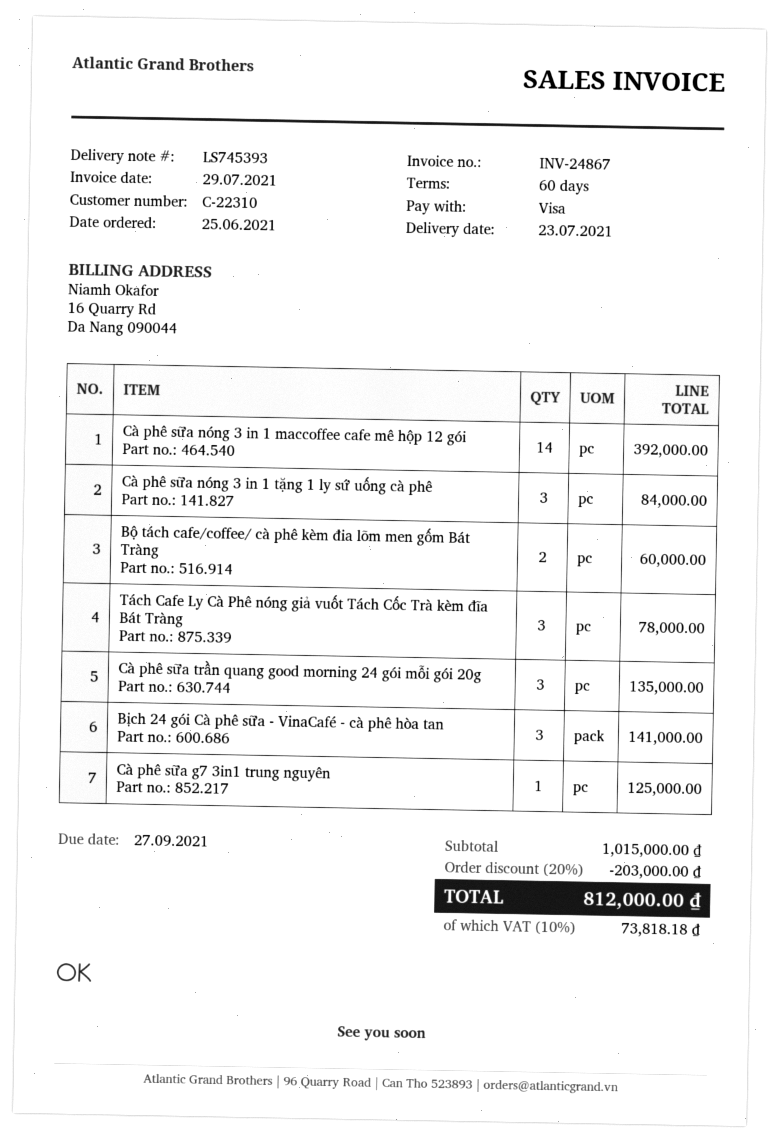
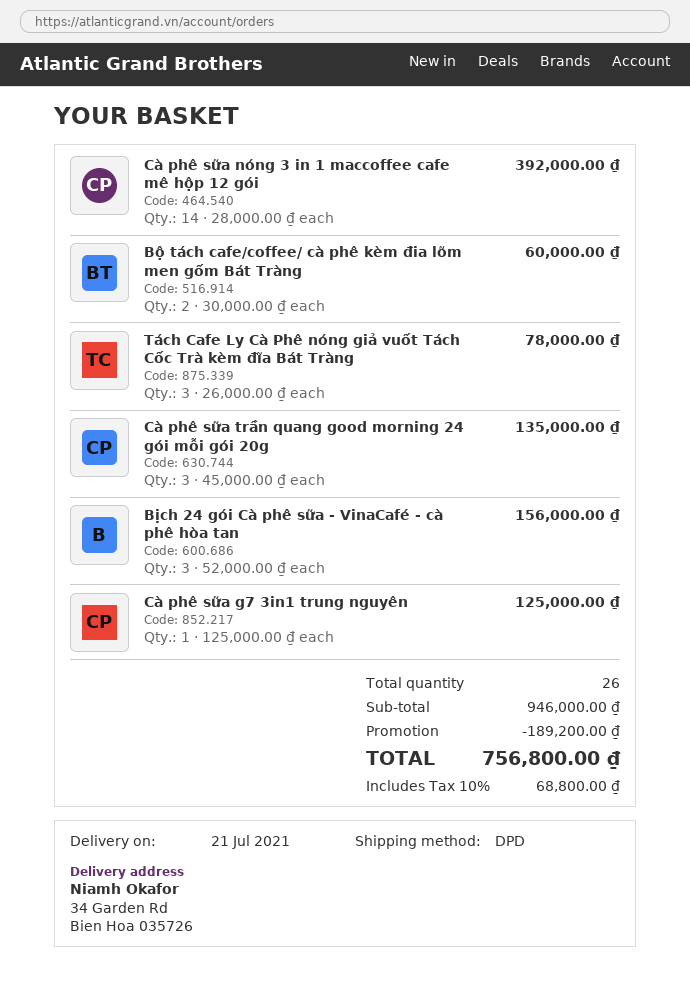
delivery date: 2021-07-23 -> 2021-07-21
Cà phê sữa nóng 3 in 1 tặng 1 ly sứ uống cà phê: 3 for 84000.00 -> none
Bịch 24 gói Cà phê sữa - VinaCafé - cà phê hòa tan: 3 for 141000.00 -> 3 for 156000.00
subtotal: 1015000.00 -> 946000.00
discount: 203000.00 -> 189200.00
tax: 10% = 73818.18 -> 10% = 68800.00
total: 812000.00 -> 756800.00

